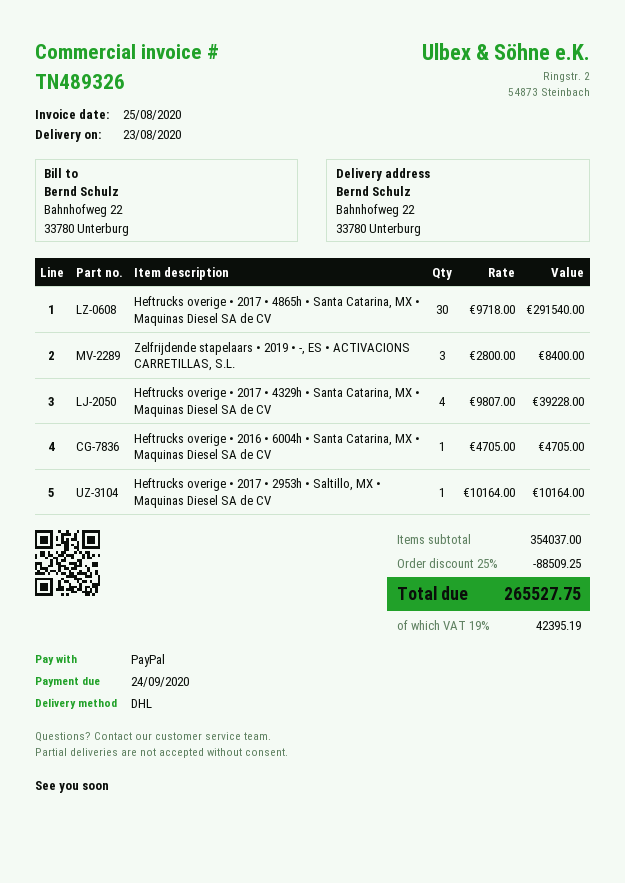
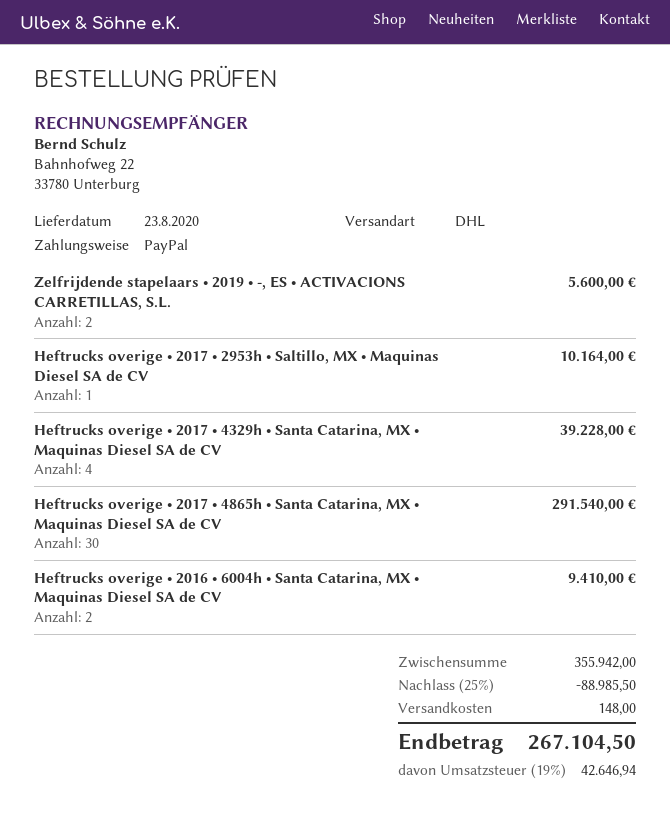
Zelfrijdende stapelaars • 2019 • -, ES • ACTIVACIONS CARRETILLAS, S.L.: 3 for 8400.00 -> 2 for 5600.00
Heftrucks overige • 2016 • 6004h • Santa Catarina, MX • Maquinas Diesel SA de CV: 1 for 4705.00 -> 2 for 9410.00
subtotal: 354037.00 -> 355942.00
discount: 25% = 88509.25 -> 25% = 88985.50
shipping: none -> 148.00
tax: 19% = 42395.19 -> 19% = 42646.94
total: 265527.75 -> 267104.50

